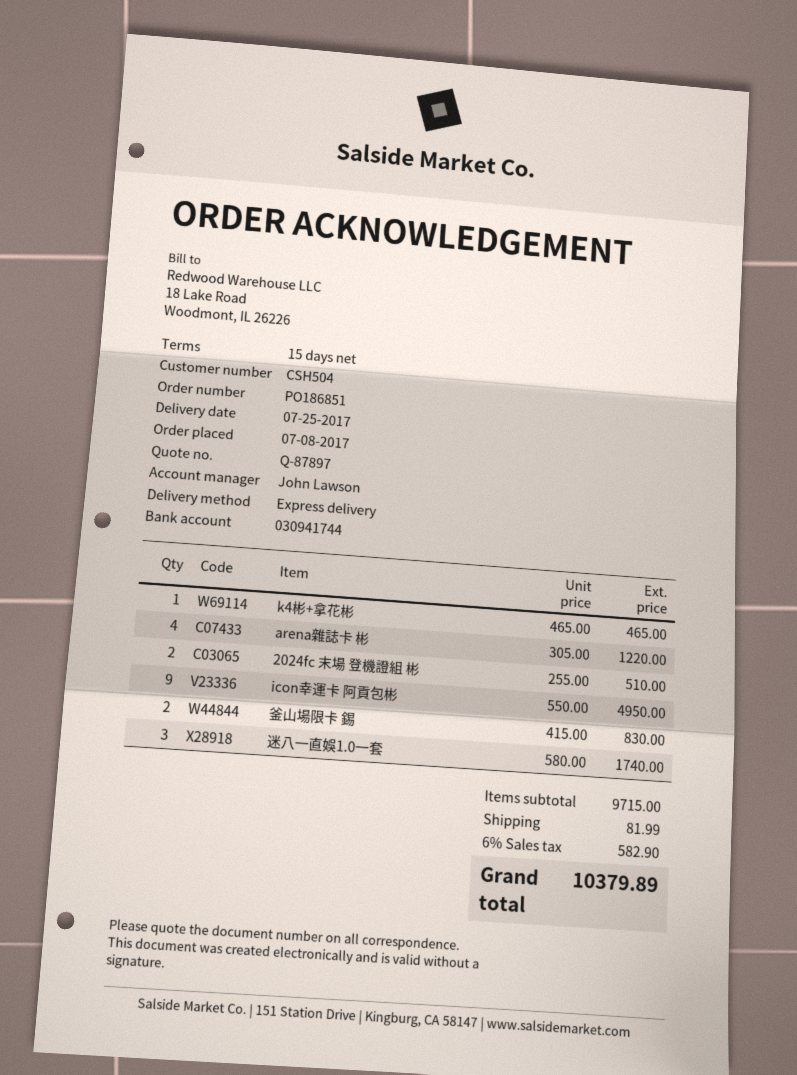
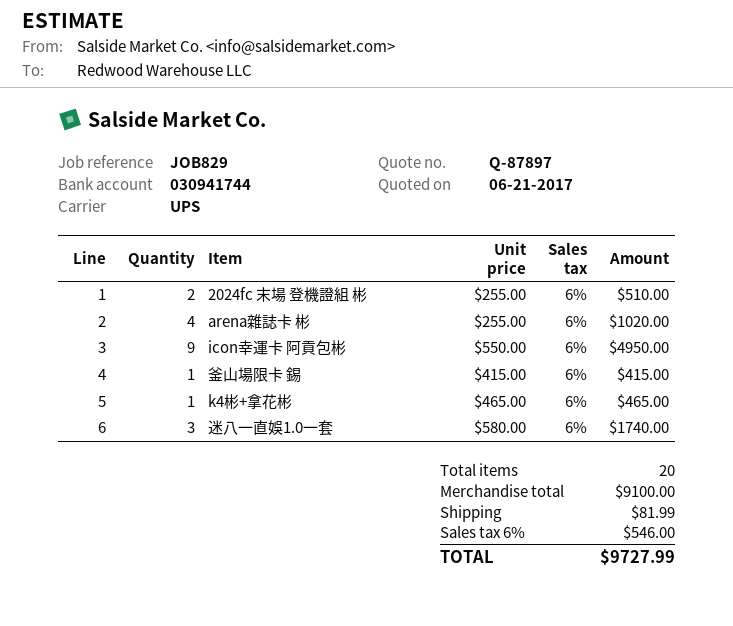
shipping method: express -> UPS
arena雜誌卡 彬: 4 x 305.00 = 1220.00 -> 4 x 255.00 = 1020.00
釜山場限卡 錫: 2 x 415.00 = 830.00 -> 1 x 415.00 = 415.00
subtotal: 9715.00 -> 9100.00
tax: 6% = 582.90 -> 6% = 546.00
total: 10379.89 -> 9727.99

